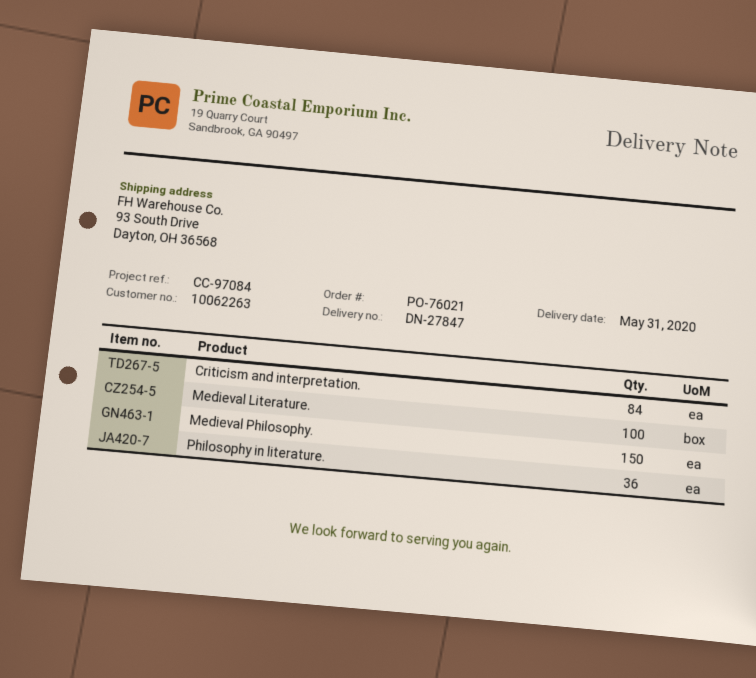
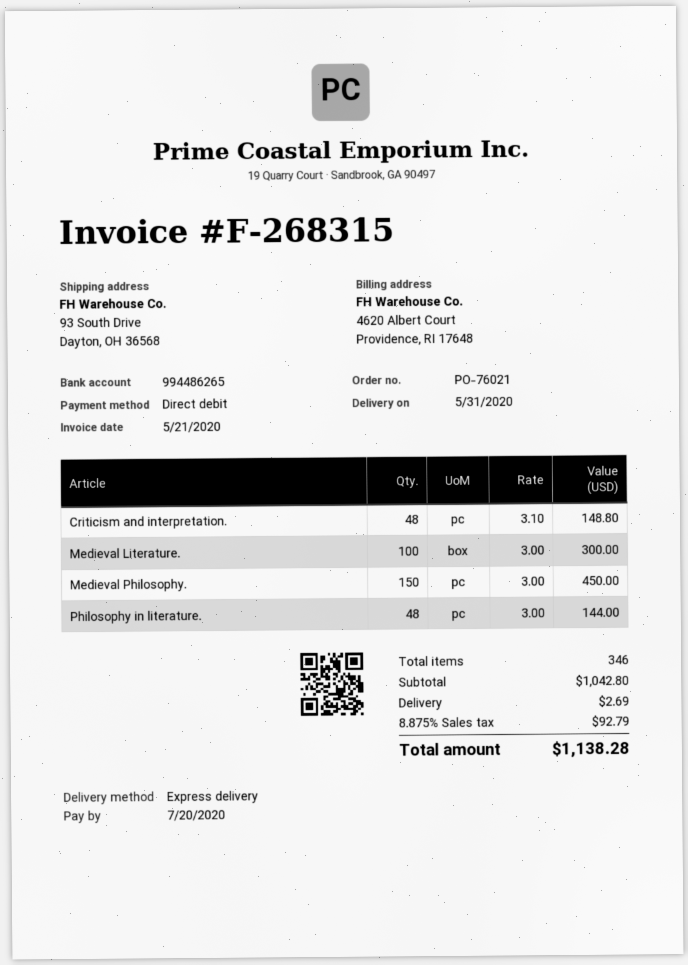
Criticism and interpretation.: 84 -> 48
Philosophy in literature.: 36 -> 48

